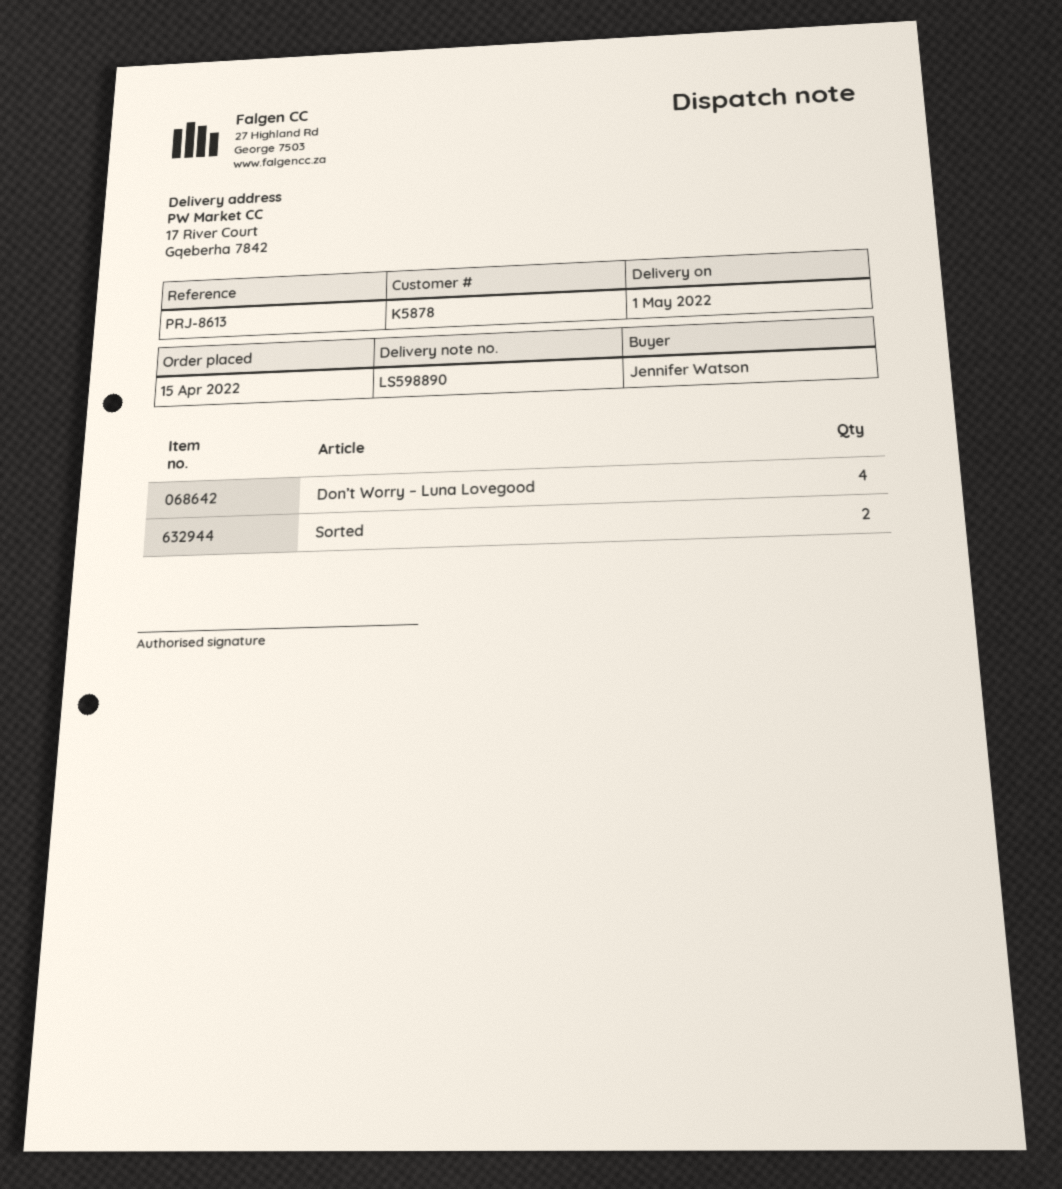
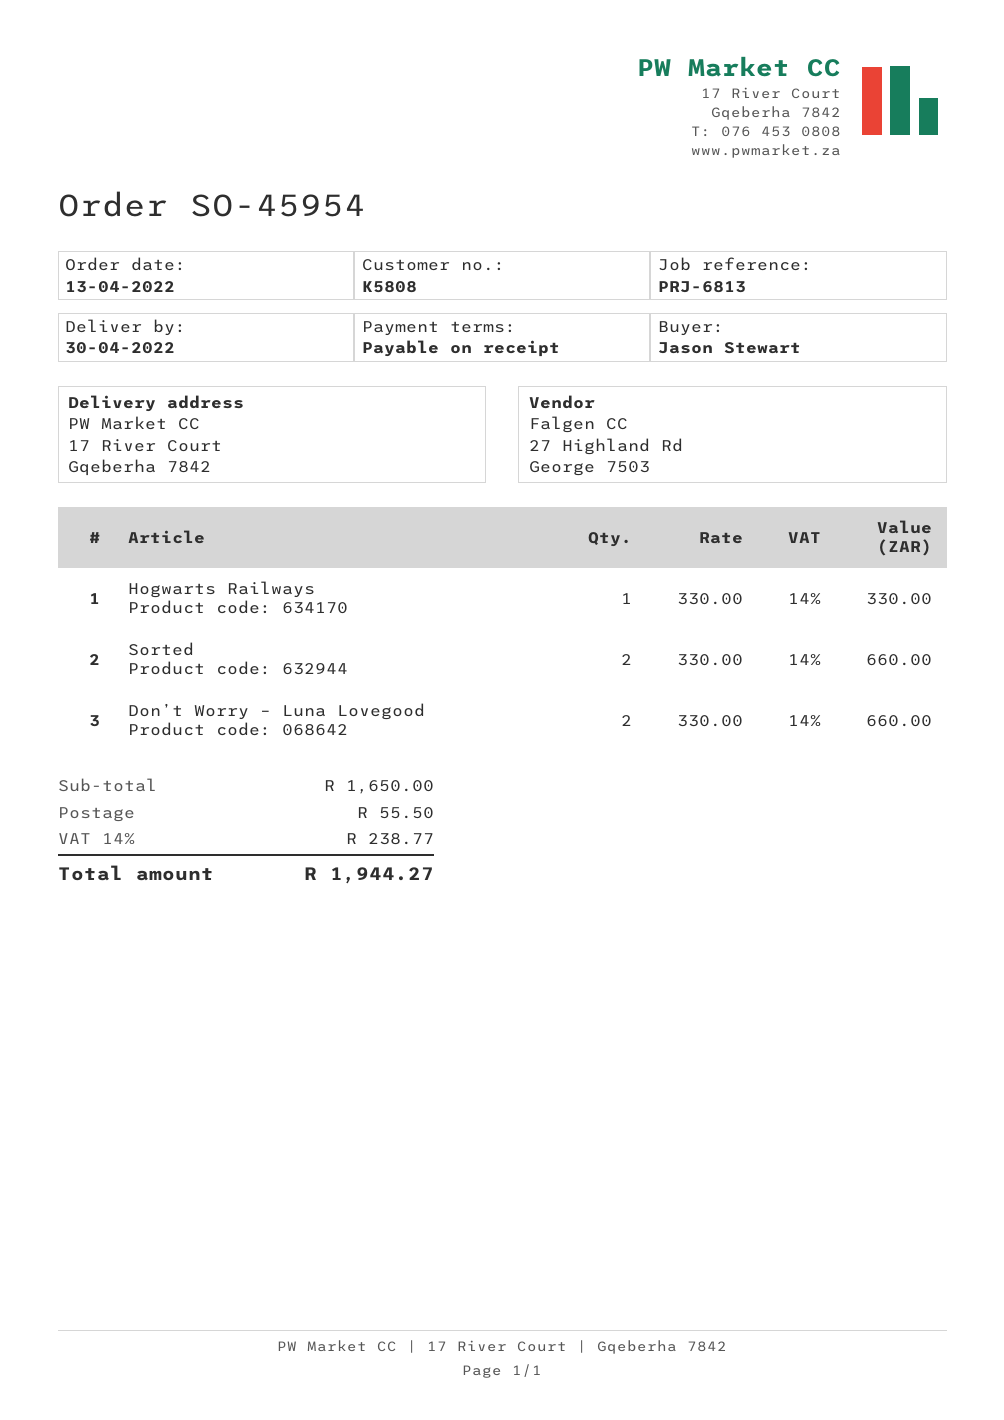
order date: 2022-04-15 -> 2022-04-13
delivery date: 2022-05-01 -> 2022-04-30
customer number: K5878 -> K5808
reference: PRJ-8613 -> PRJ-6813
ordered by: Jennifer Watson -> Jason Stewart
Don’t Worry – Luna Lovegood: 4 -> 2
Hogwarts Railways: none -> 1

